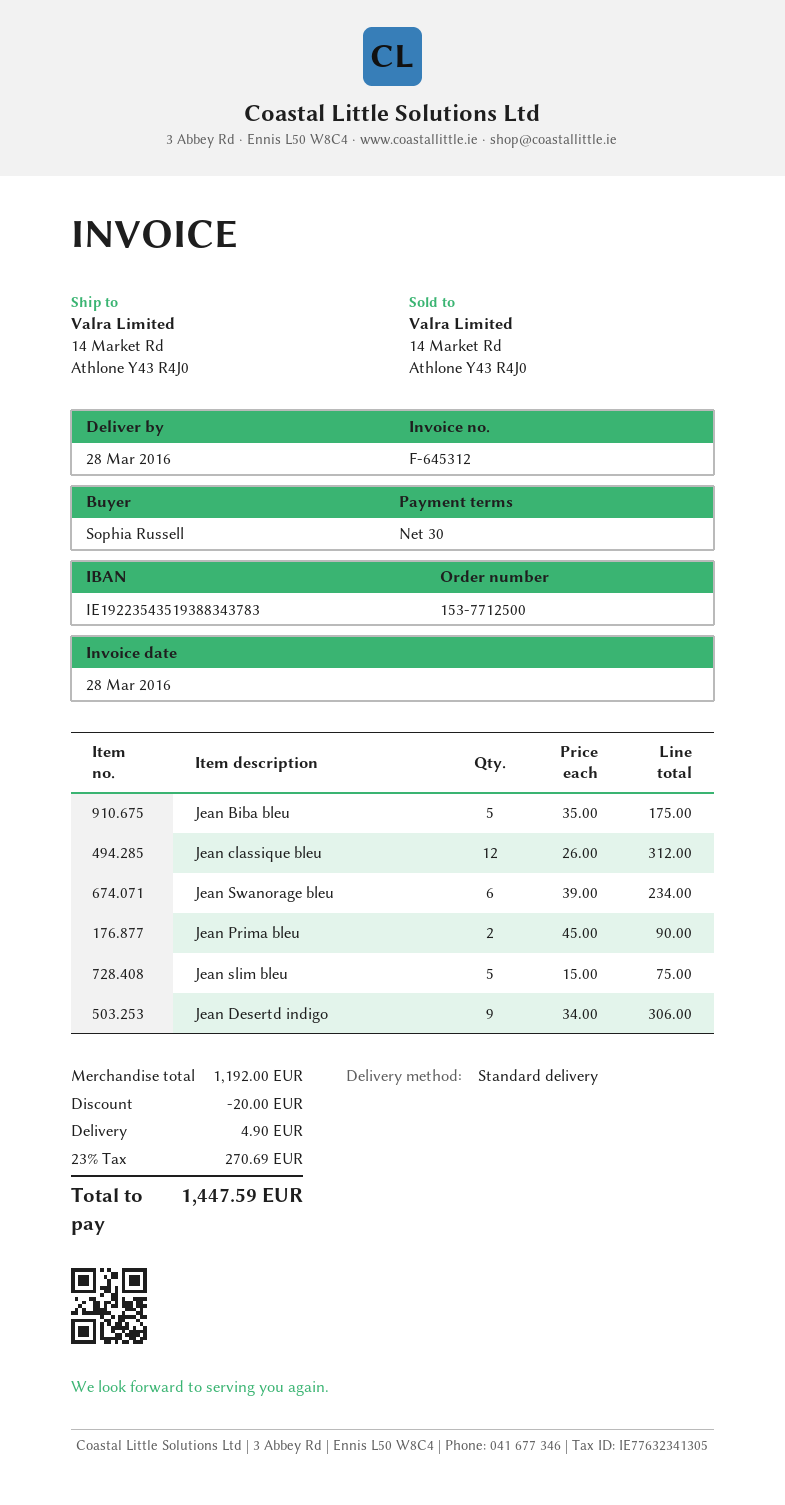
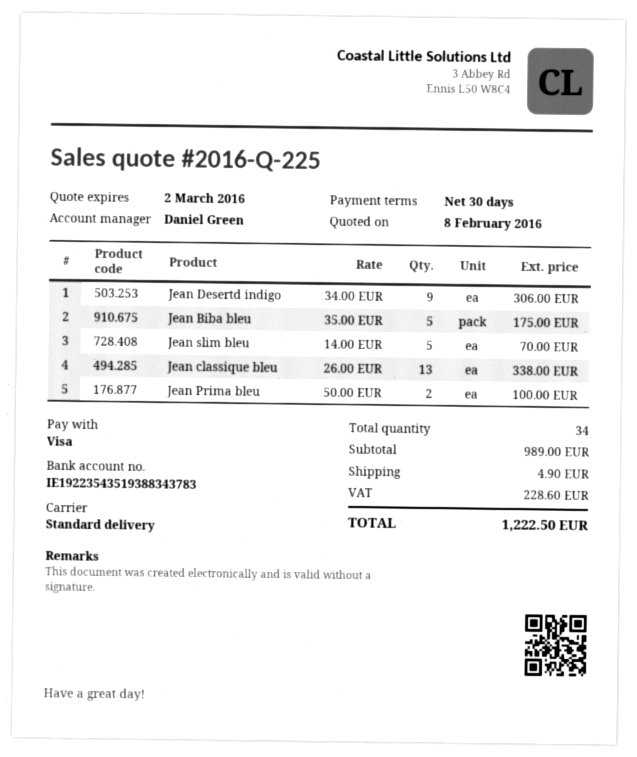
Jean classique bleu: 12 x 26.00 = 312.00 -> 13 x 26.00 = 338.00
Jean Swanorage bleu: 6 x 39.00 = 234.00 -> none
Jean Prima bleu: 2 x 45.00 = 90.00 -> 2 x 50.00 = 100.00
Jean slim bleu: 5 x 15.00 = 75.00 -> 5 x 14.00 = 70.00
subtotal: 1192.00 -> 989.00
discount: 20.00 -> none
tax: 270.69 -> 228.60
total: 1447.59 -> 1222.50

